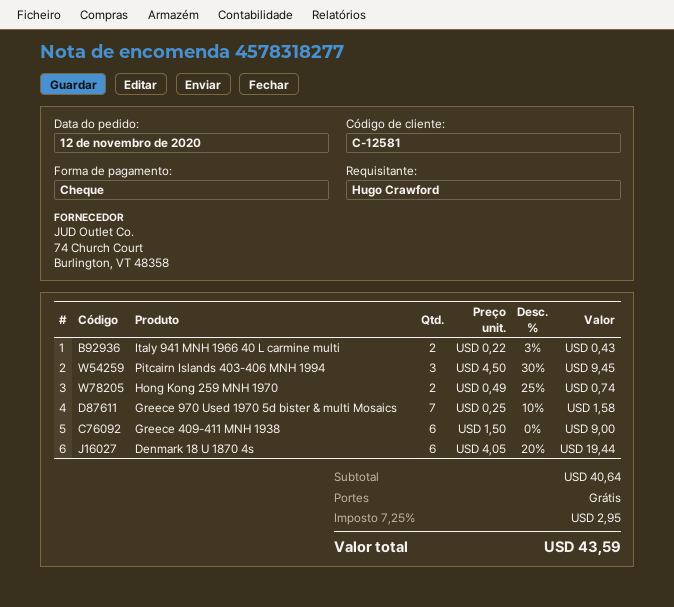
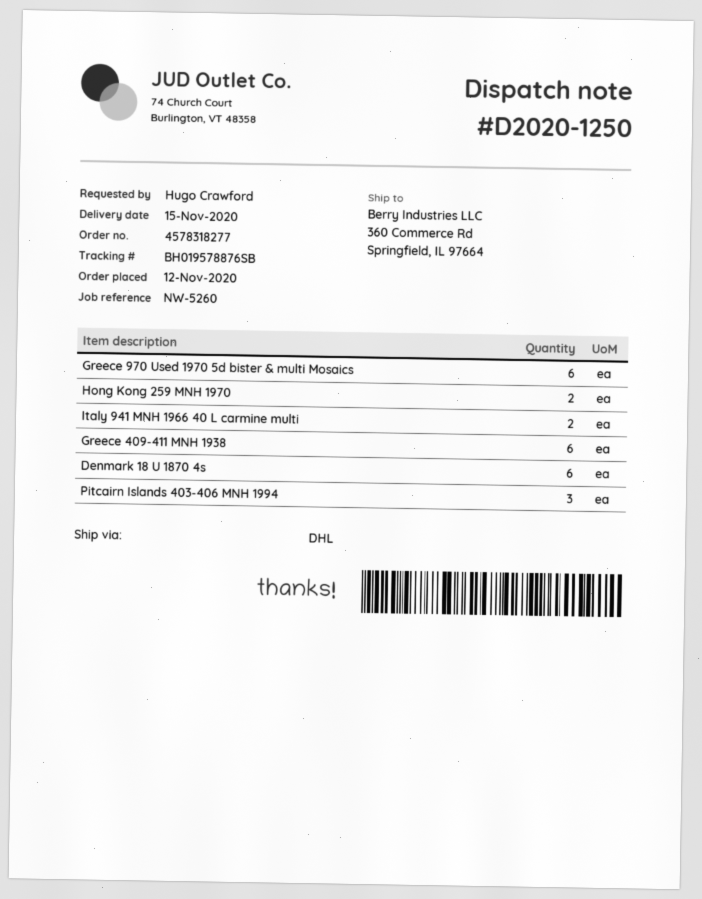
Greece 970 Used 1970 5d bister & multi Mosaics: 7 -> 6

